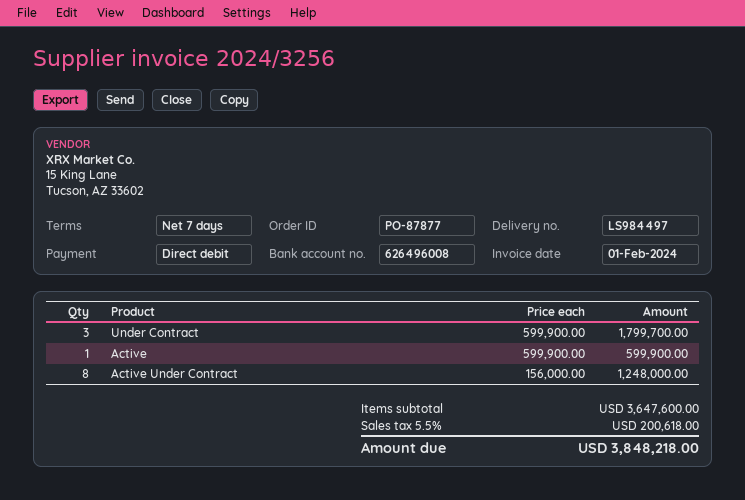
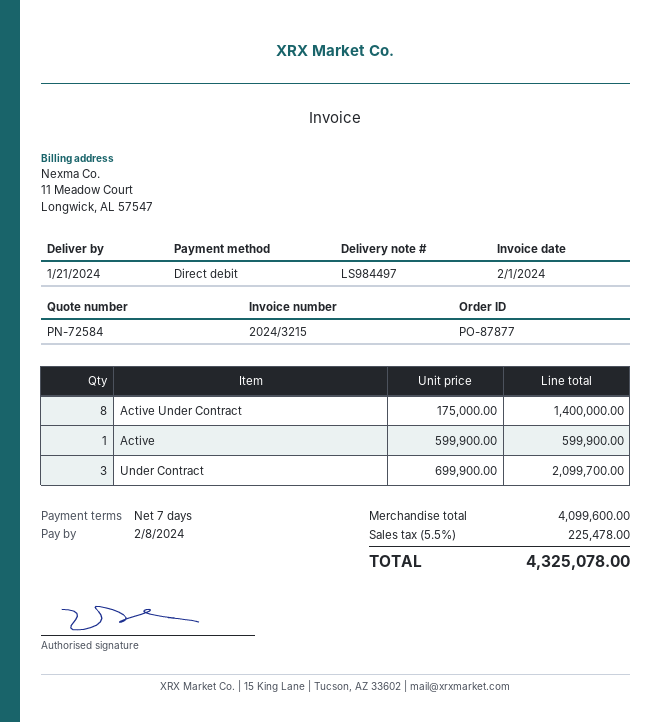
invoice number: 2024/3256 -> 2024/3215
Under Contract: 3 x 599900.00 = 1799700.00 -> 3 x 699900.00 = 2099700.00
Active Under Contract: 8 x 156000.00 = 1248000.00 -> 8 x 175000.00 = 1400000.00
subtotal: 3647600.00 -> 4099600.00
tax: 5.5% = 200618.00 -> 5.5% = 225478.00
total: 3848218.00 -> 4325078.00

